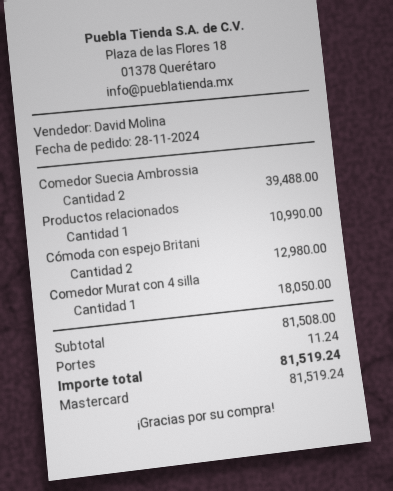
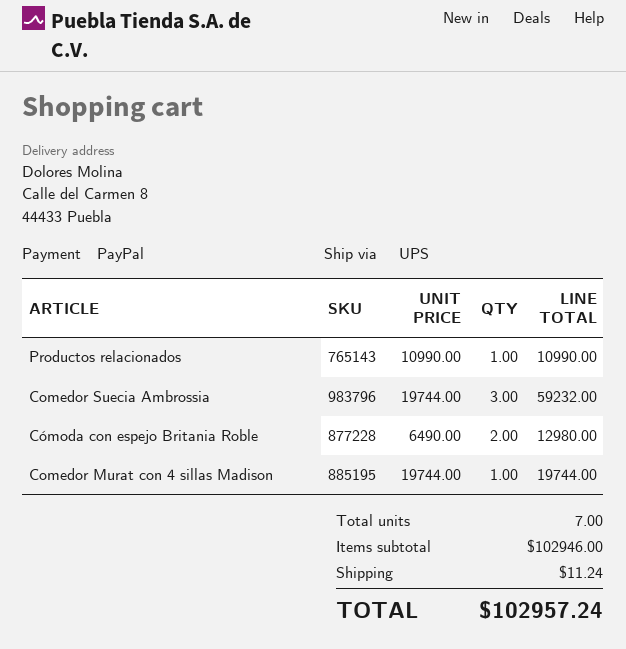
payment method: Mastercard -> PayPal
Comedor Suecia Ambrossia: 2 for 39488.00 -> 3 for 59232.00
Comedor Murat con 4 silla: 1 for 18050.00 -> 1 for 19744.00
subtotal: 81508.00 -> 102946.00
total: 81519.24 -> 102957.24

